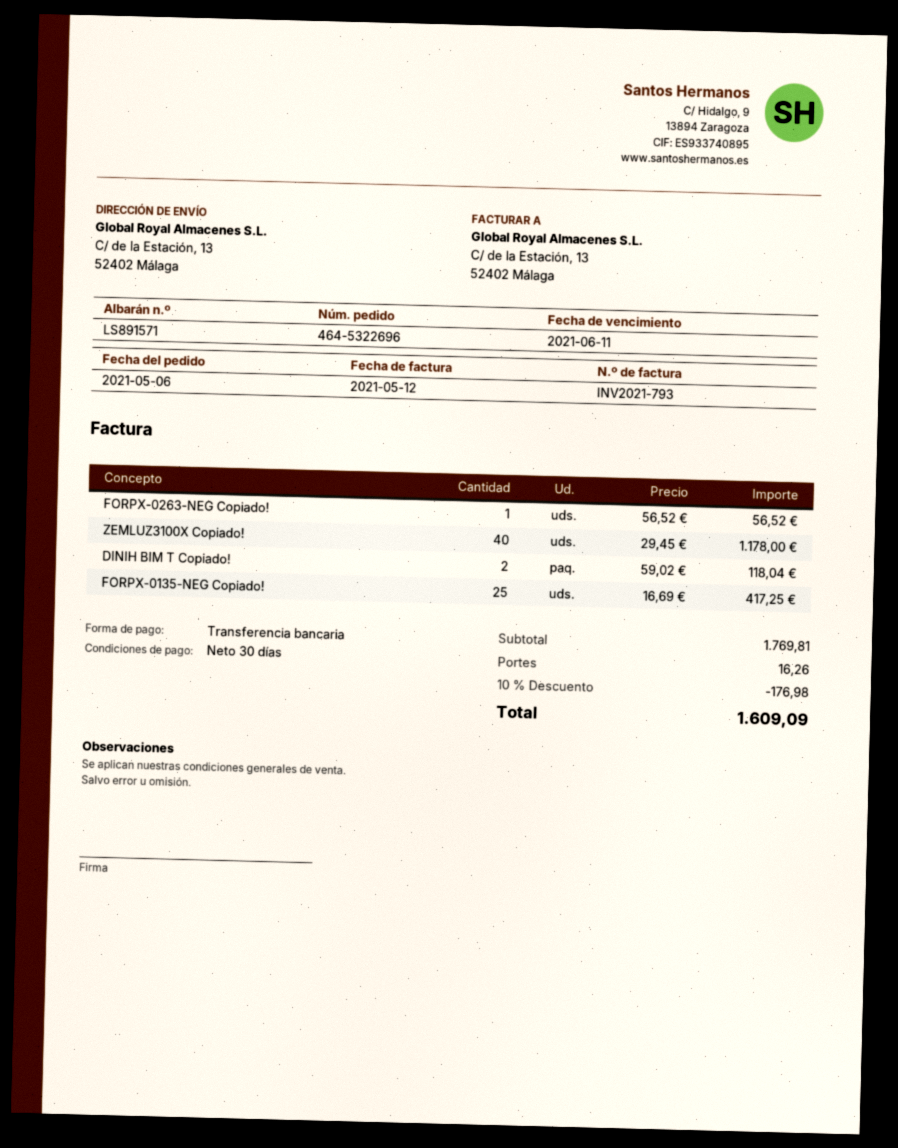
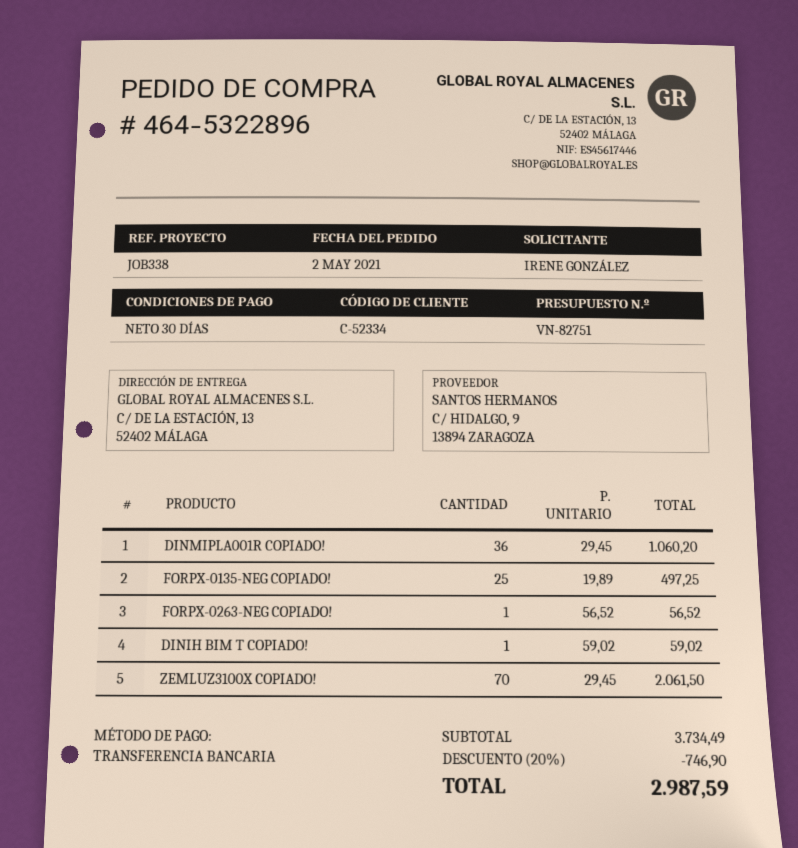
order number: 464-5322696 -> 464-5322896
order date: 2021-05-06 -> 2021-05-02
ZEMLUZ3100X Copiado!: 40 x 29.45 = 1178.00 -> 70 x 29.45 = 2061.50
DINIH BIM T Copiado!: 2 x 59.02 = 118.04 -> 1 x 59.02 = 59.02
FORPX-0135-NEG Copiado!: 25 x 16.69 = 417.25 -> 25 x 19.89 = 497.25
DINMIPLA001R COPIADO!: none -> 36 x 29.45 = 1060.20
subtotal: 1769.81 -> 3734.49
discount: 10% = 176.98 -> 20% = 746.90
shipping: 16.26 -> none
total: 1609.09 -> 2987.59

